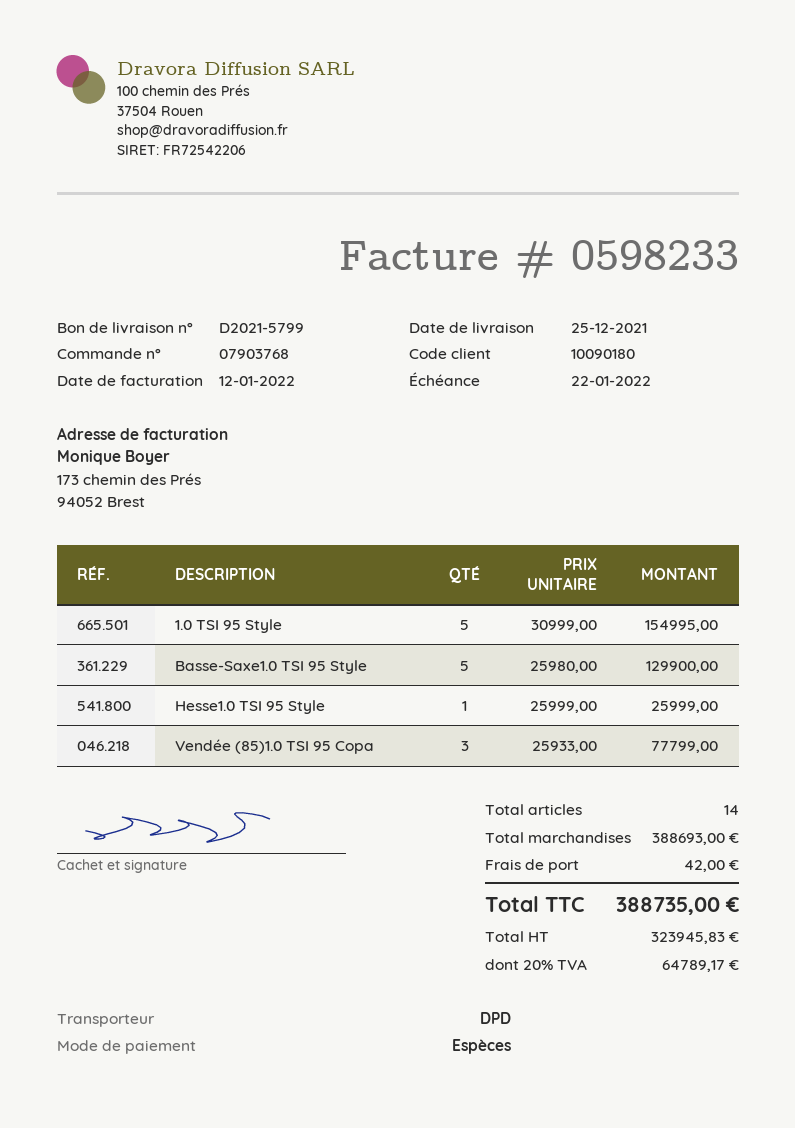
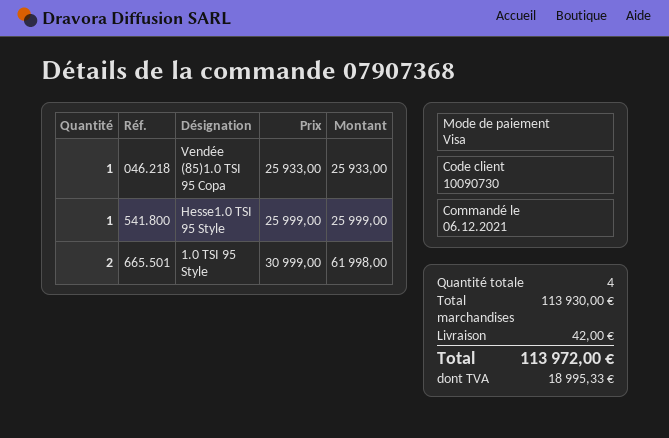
order number: 07903768 -> 07907368
customer number: 10090180 -> 10090730
payment method: cash -> Visa
1.0 TSI 95 Style: 5 x 30999.00 = 154995.00 -> 2 x 30999.00 = 61998.00
Basse-Saxe1.0 TSI 95 Style: 5 x 25980.00 = 129900.00 -> none
Vendée (85)1.0 TSI 95 Copa: 3 x 25933.00 = 77799.00 -> 1 x 25933.00 = 25933.00
total quantity: 14 -> 4
subtotal: 388693.00 -> 113930.00
tax: 64789.17 -> 18995.33
total: 388735.00 -> 113972.00

